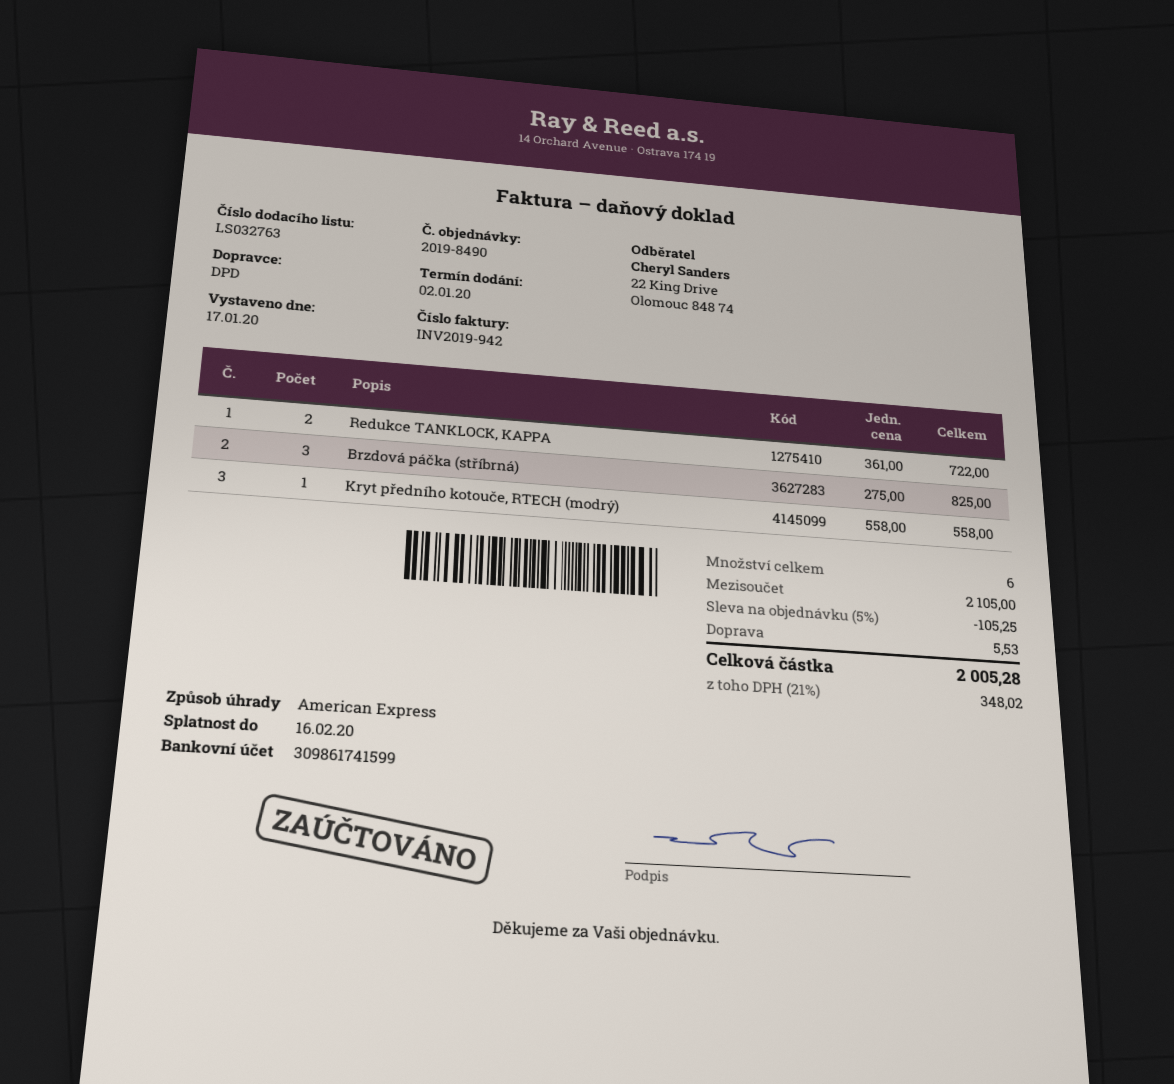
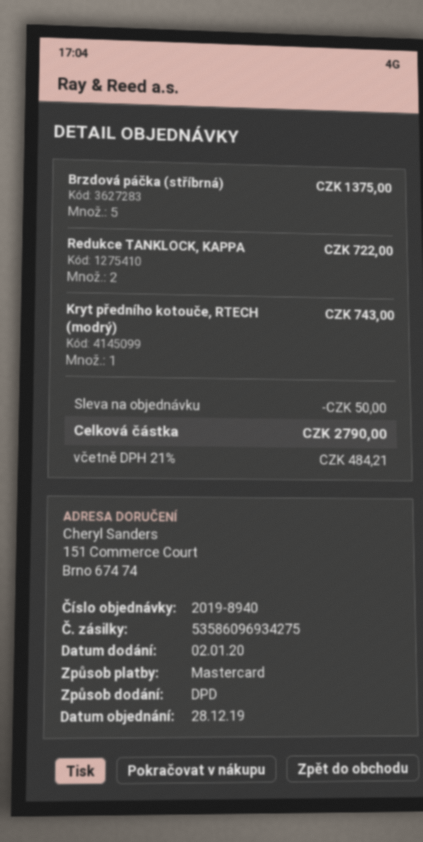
order number: 2019-8490 -> 2019-8940
payment method: American Express -> Mastercard
Brzdová páčka (stříbrná): 3 for 825.00 -> 5 for 1375.00
Kryt předního kotouče, RTECH (modrý): 1 for 558.00 -> 1 for 743.00
discount: 105.25 -> 50.00
shipping: 5.53 -> none
tax: 21% = 348.02 -> 21% = 484.21
total: 2005.28 -> 2790.00

